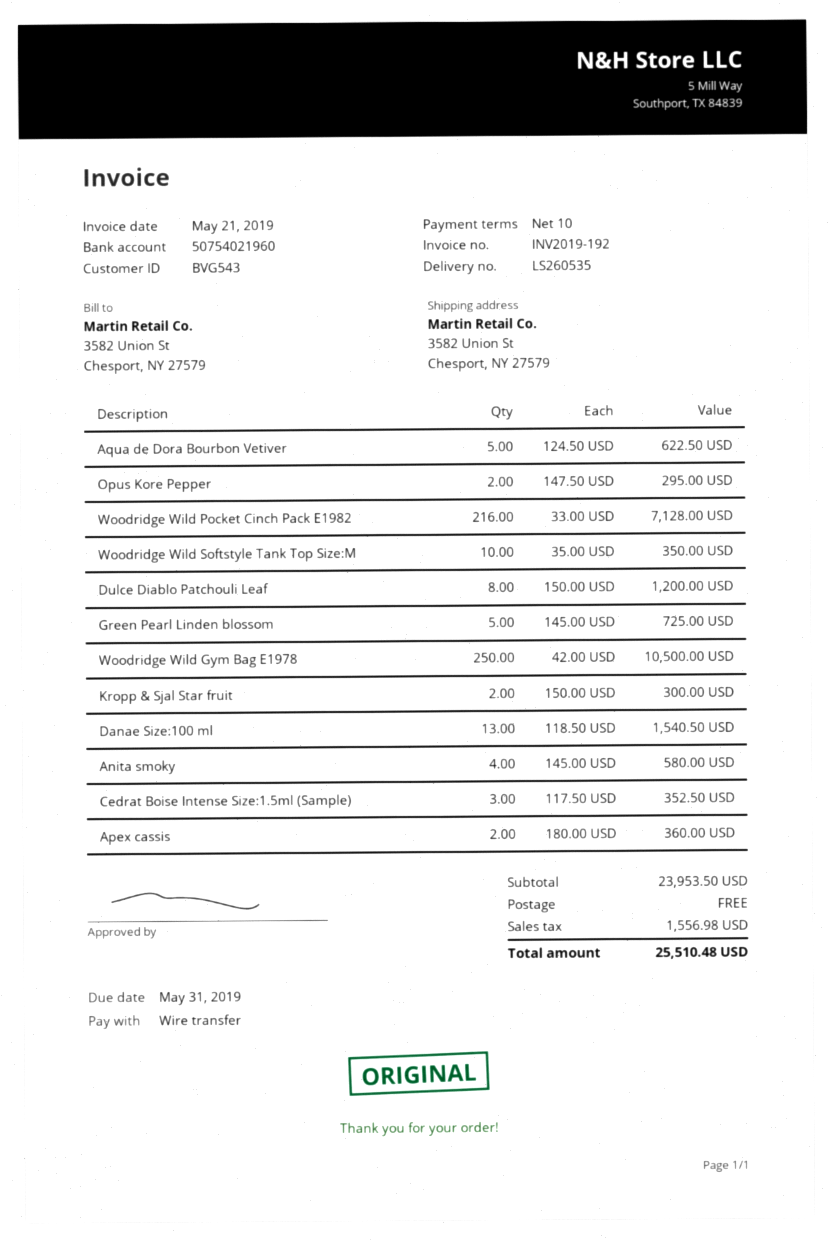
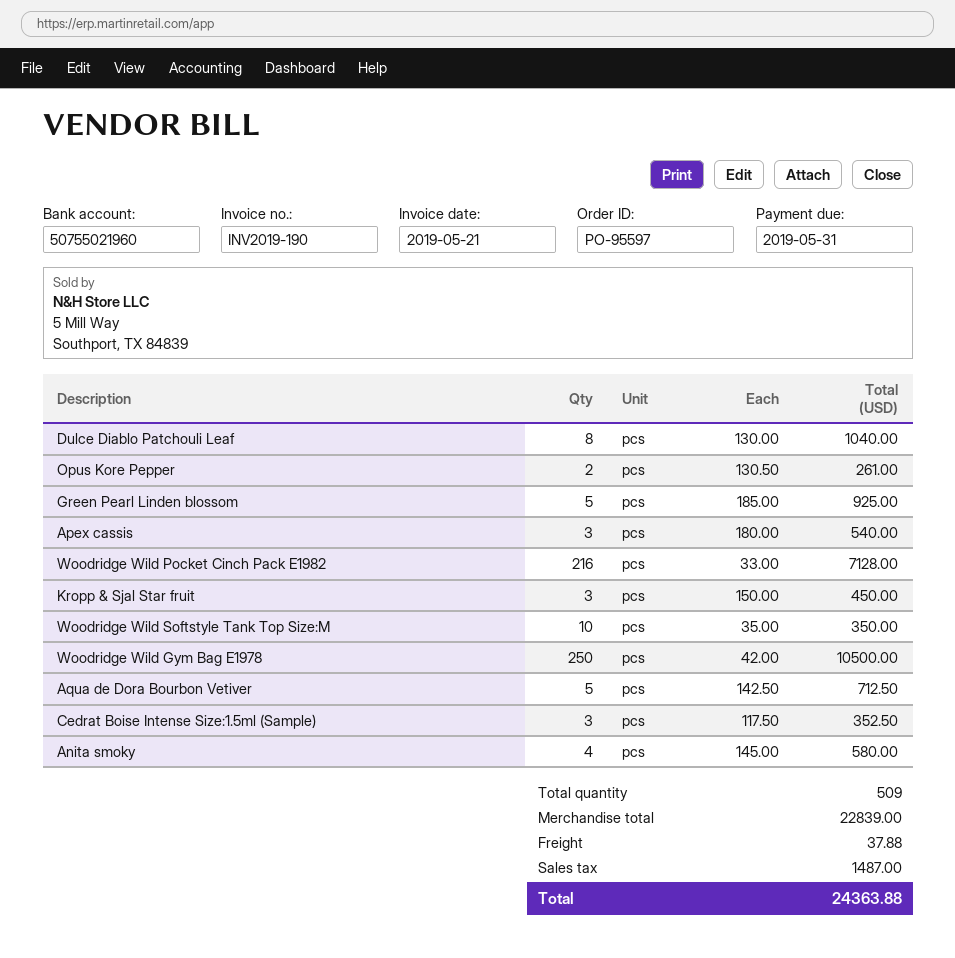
invoice number: INV2019-192 -> INV2019-190
bank account: 50754021960 -> 50755021960
Aqua de Dora Bourbon Vetiver: 5 x 124.50 = 622.50 -> 5 x 142.50 = 712.50
Opus Kore Pepper: 2 x 147.50 = 295.00 -> 2 x 130.50 = 261.00
Dulce Diablo Patchouli Leaf: 8 x 150.00 = 1200.00 -> 8 x 130.00 = 1040.00
Green Pearl Linden blossom: 5 x 145.00 = 725.00 -> 5 x 185.00 = 925.00
Kropp & Sjal Star fruit: 2 x 150.00 = 300.00 -> 3 x 150.00 = 450.00
Danae Size:100 ml: 13 x 118.50 = 1540.50 -> none
Apex cassis: 2 x 180.00 = 360.00 -> 3 x 180.00 = 540.00
subtotal: 23953.50 -> 22839.00
shipping: 0.00 -> 37.88
tax: 1556.98 -> 1487.00
total: 25510.48 -> 24363.88

